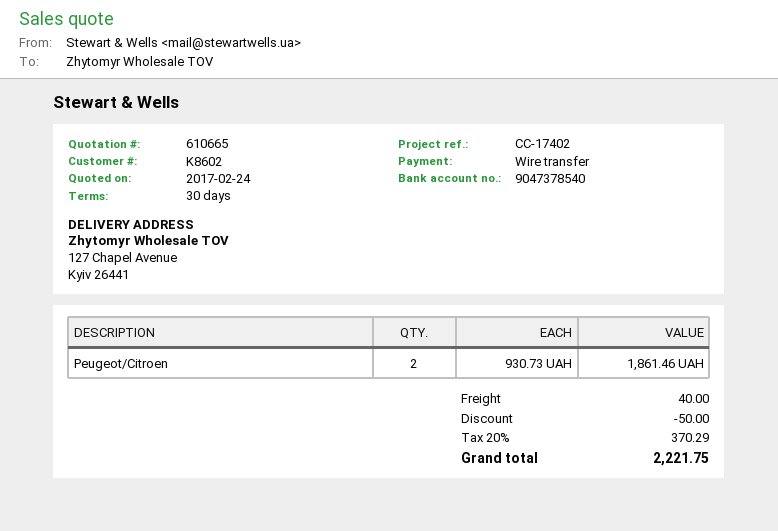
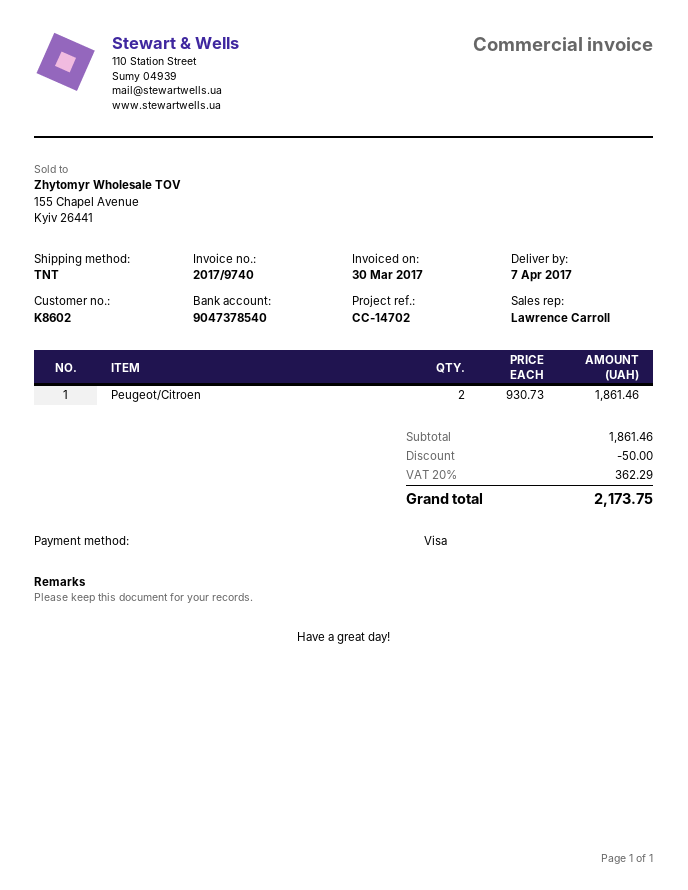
reference: CC-17402 -> CC-14702
payment method: bank transfer -> Visa
shipping: 40.00 -> none
tax: 20% = 370.29 -> 20% = 362.29
total: 2221.75 -> 2173.75

